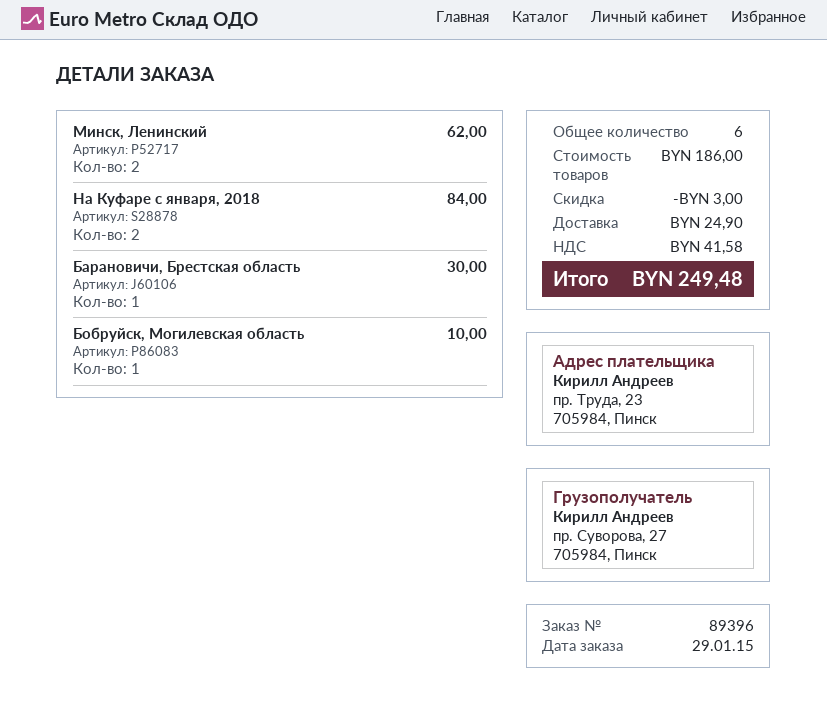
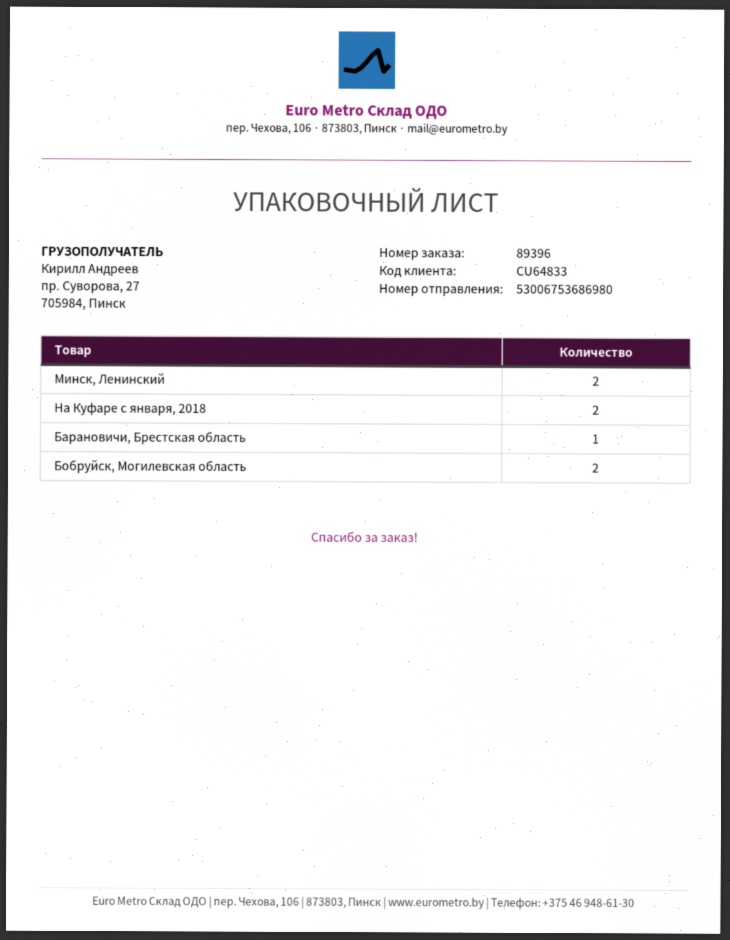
Бобруйск, Могилевская область: 1 -> 2

